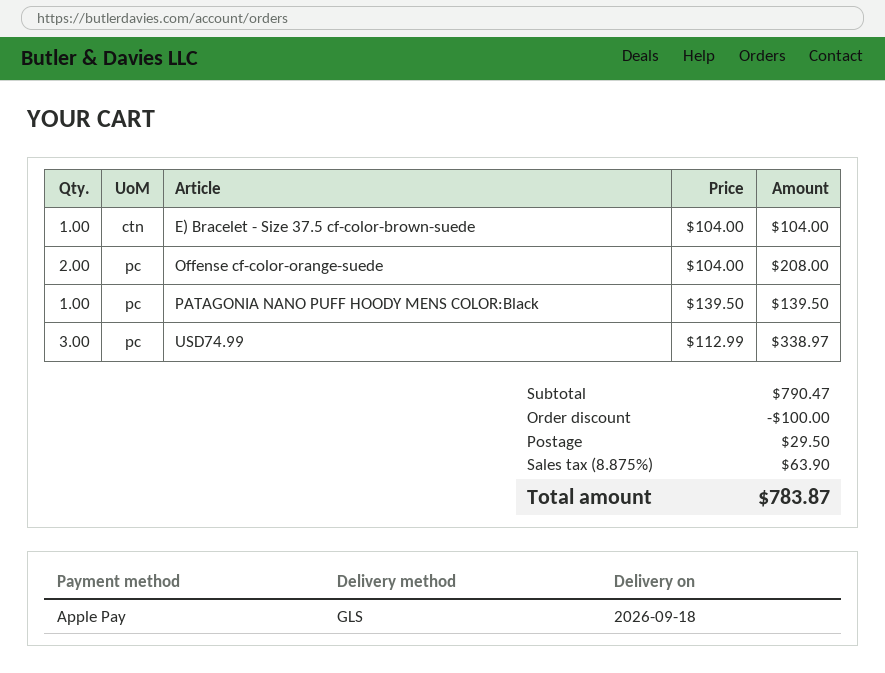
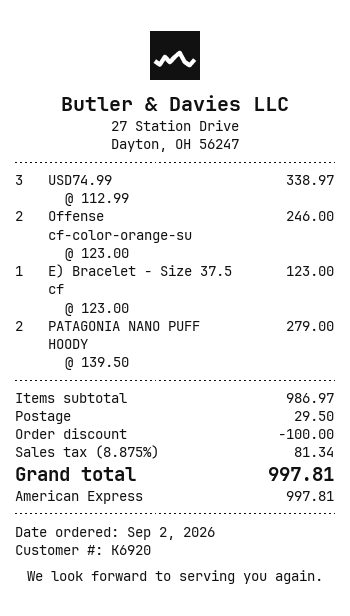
payment method: Apple Pay -> American Express
E) Bracelet - Size 37.5 cf-color-brown-suede: 1 x 104.00 = 104.00 -> 1 x 123.00 = 123.00
Offense cf-color-orange-suede: 2 x 104.00 = 208.00 -> 2 x 123.00 = 246.00
PATAGONIA NANO PUFF HOODY MENS COLOR:Black: 1 x 139.50 = 139.50 -> 2 x 139.50 = 279.00
subtotal: 790.47 -> 986.97
tax: 8.875% = 63.90 -> 8.875% = 81.34
total: 783.87 -> 997.81

